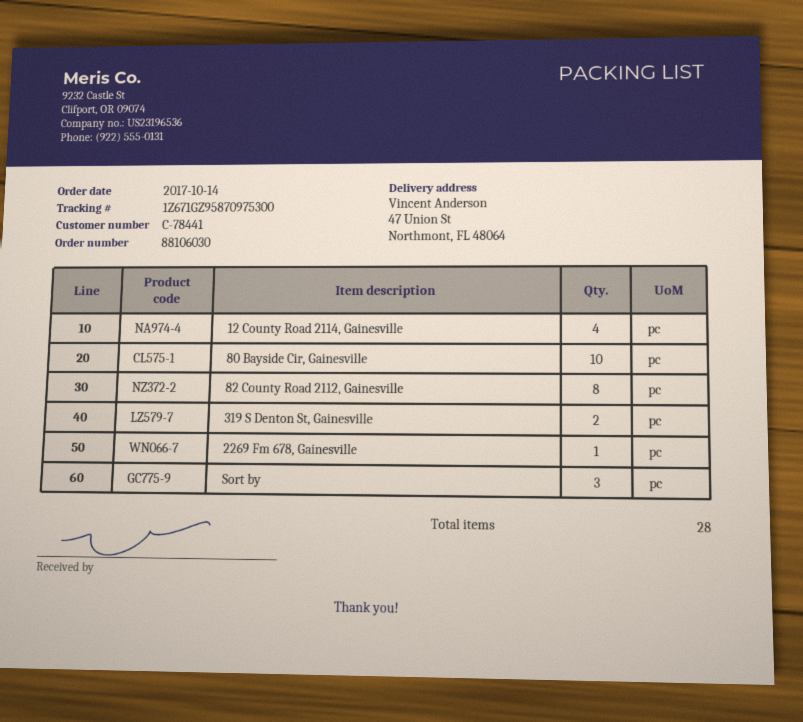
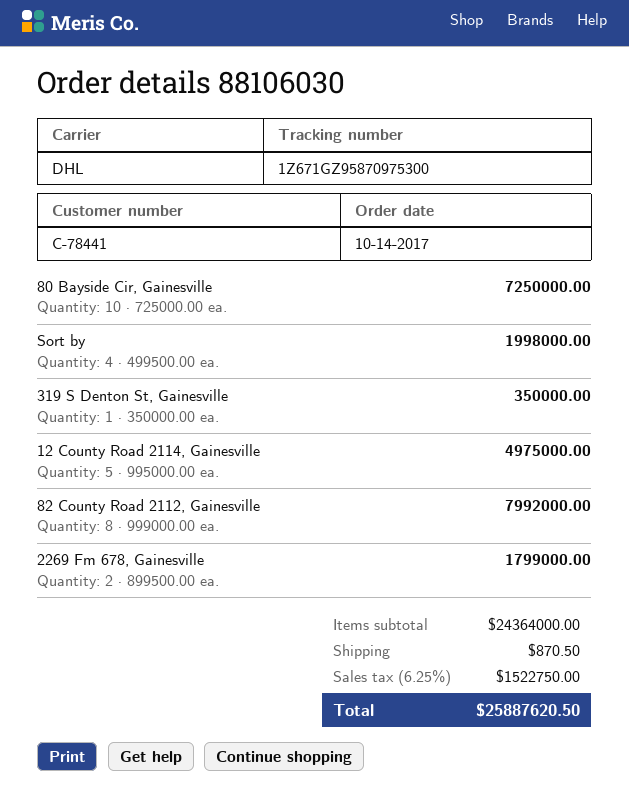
12 County Road 2114, Gainesville: 4 -> 5
319 S Denton St, Gainesville: 2 -> 1
2269 Fm 678, Gainesville: 1 -> 2
Sort by: 3 -> 4

